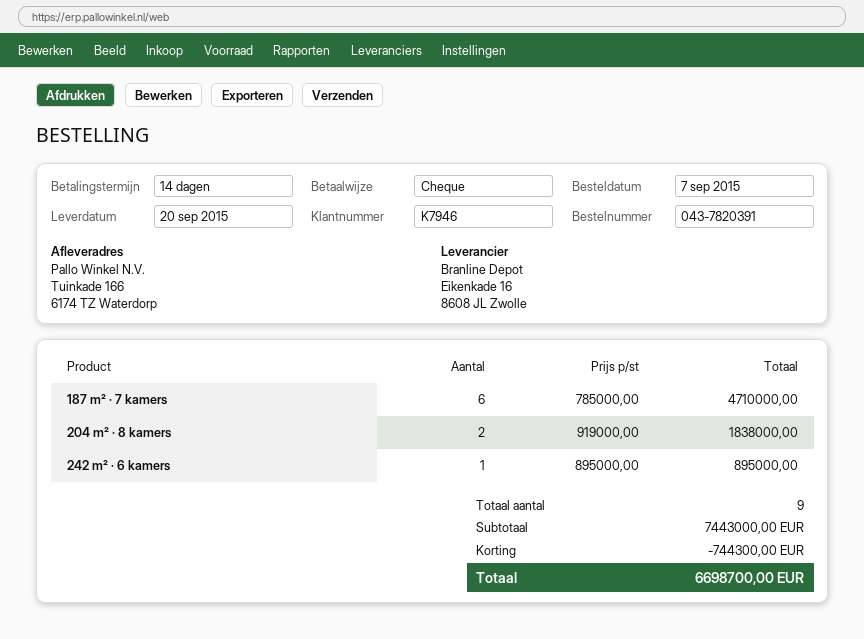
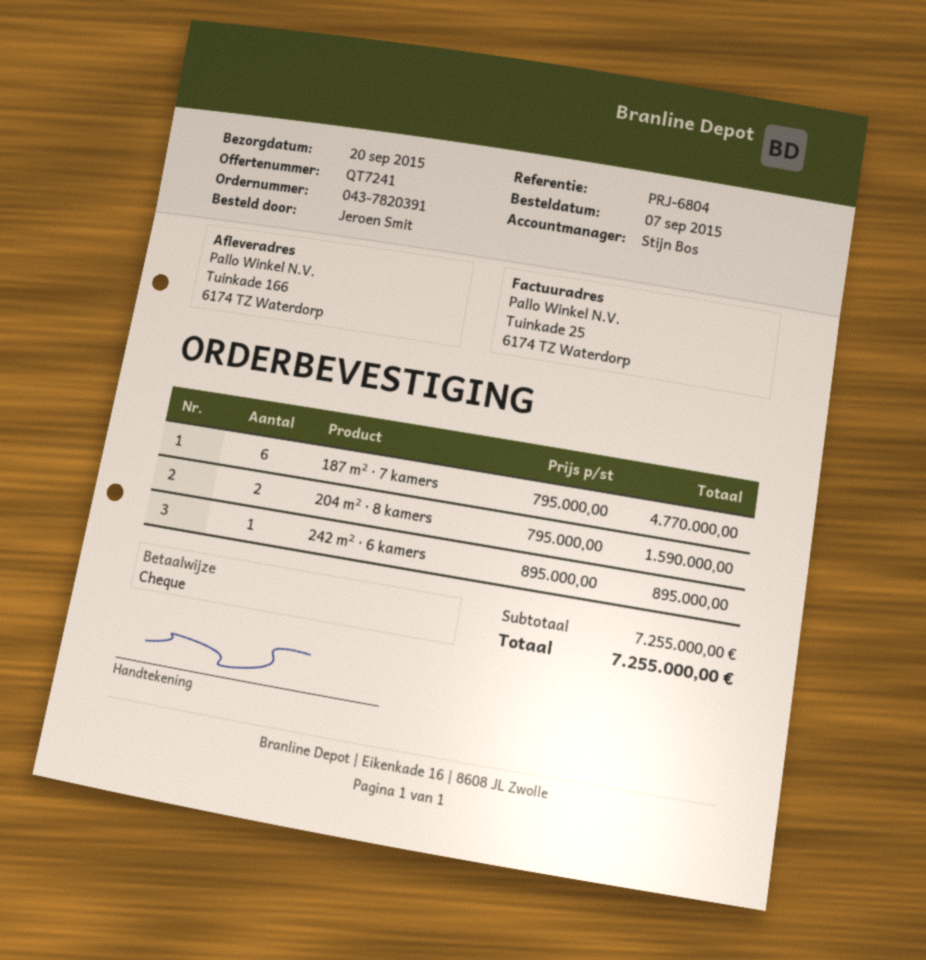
187 m² · 7 kamers: 6 x 785000.00 = 4710000.00 -> 6 x 795000.00 = 4770000.00
204 m² · 8 kamers: 2 x 919000.00 = 1838000.00 -> 2 x 795000.00 = 1590000.00
subtotal: 7443000.00 -> 7255000.00
discount: 744300.00 -> none
total: 6698700.00 -> 7255000.00

